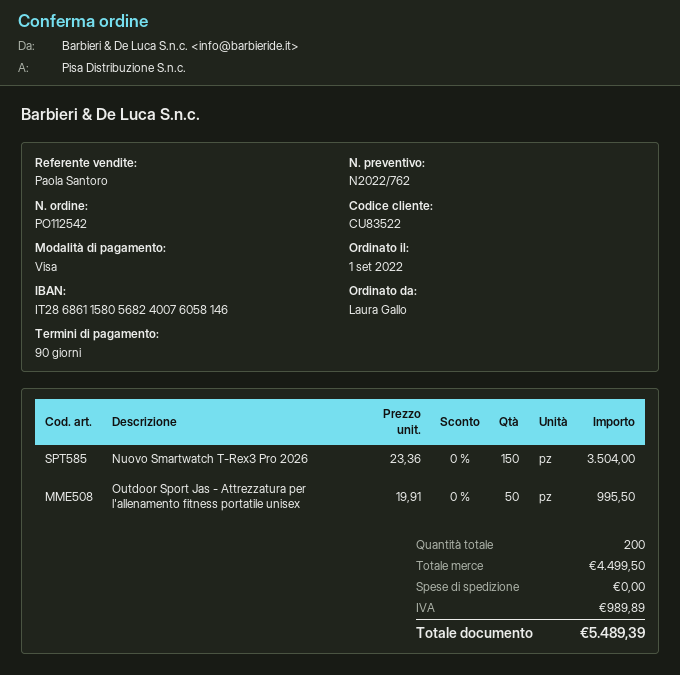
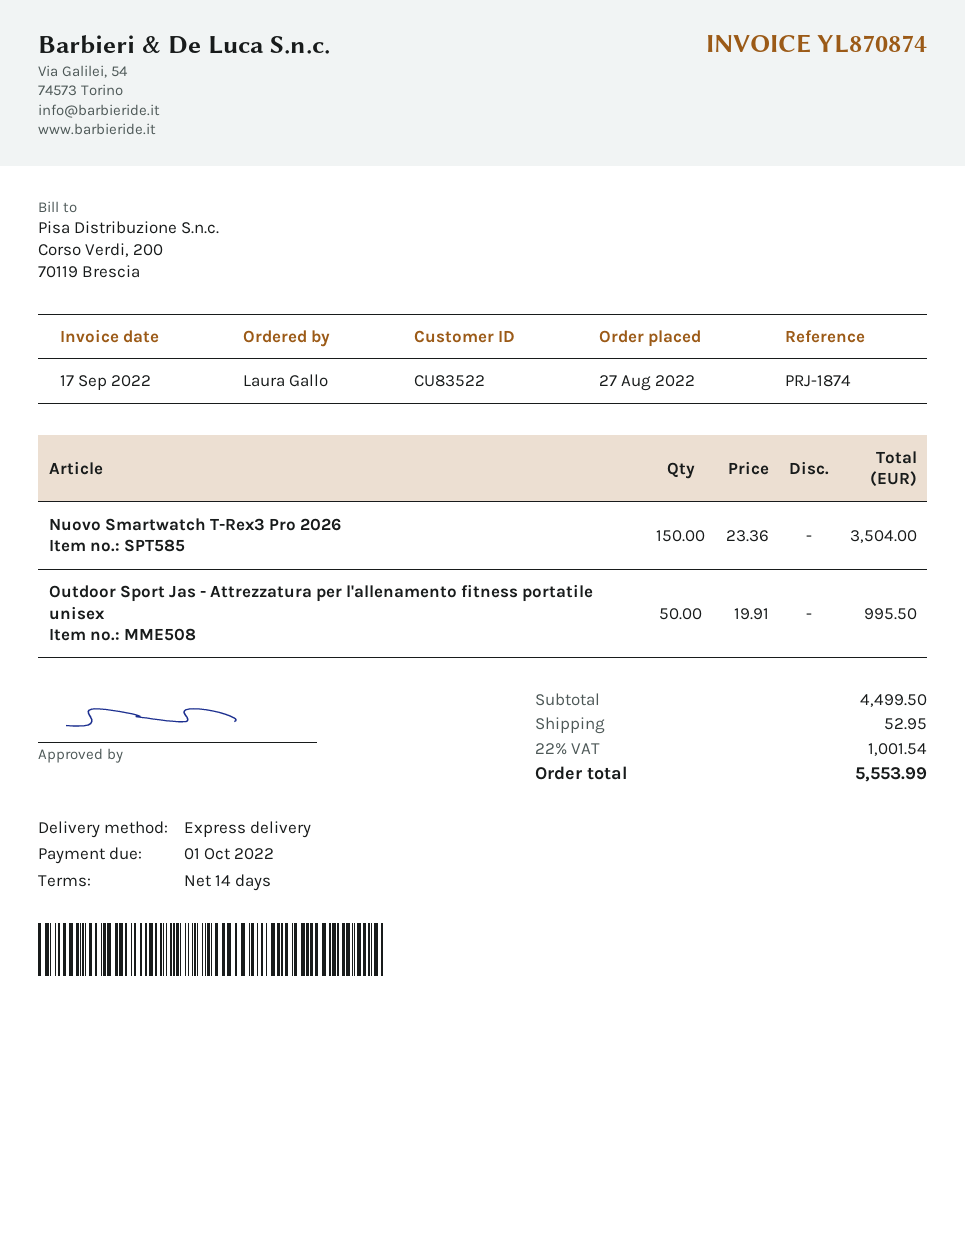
order date: 2022-09-01 -> 2022-08-27
payment terms: 90 days -> 14 days
shipping: 0.00 -> 52.95
tax: 989.89 -> 1001.54
total: 5489.39 -> 5553.99

